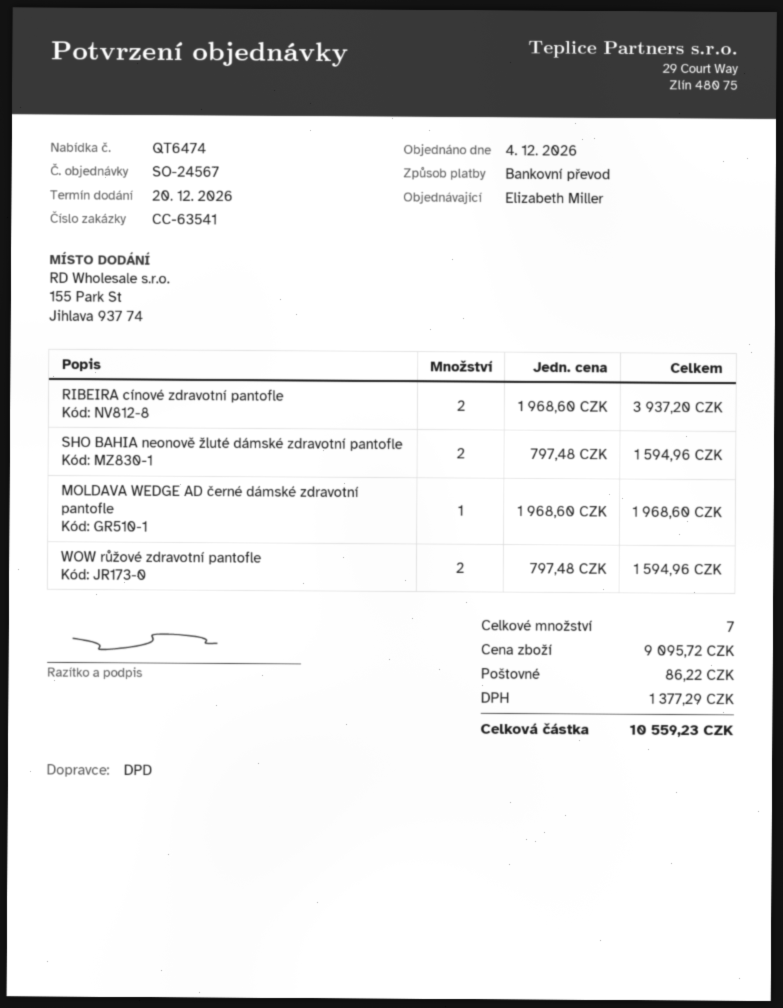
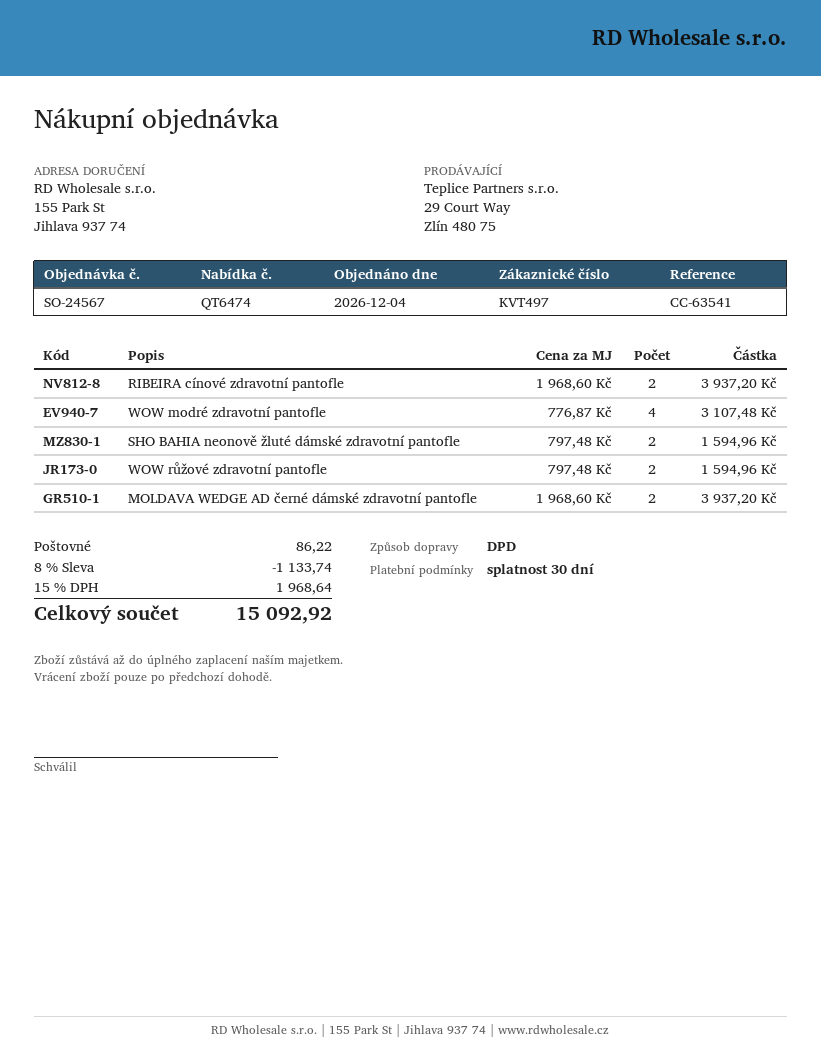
MOLDAVA WEDGE AD černé dámské zdravotní pantofle: 1 x 1968.60 = 1968.60 -> 2 x 1968.60 = 3937.20
WOW modré zdravotní pantofle: none -> 4 x 776.87 = 3107.48
discount: none -> 8% = 1133.74
tax: 1377.29 -> 1968.64
total: 10559.23 -> 15092.92

